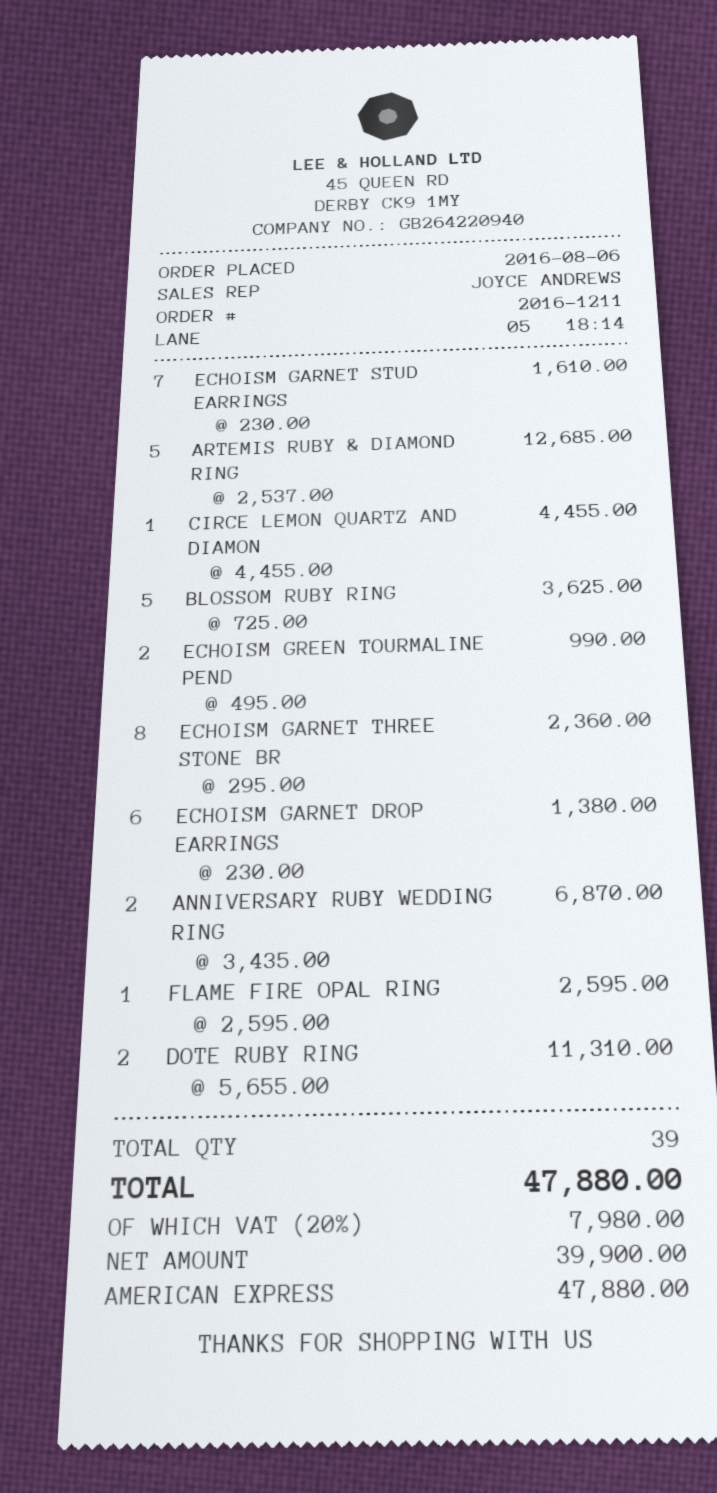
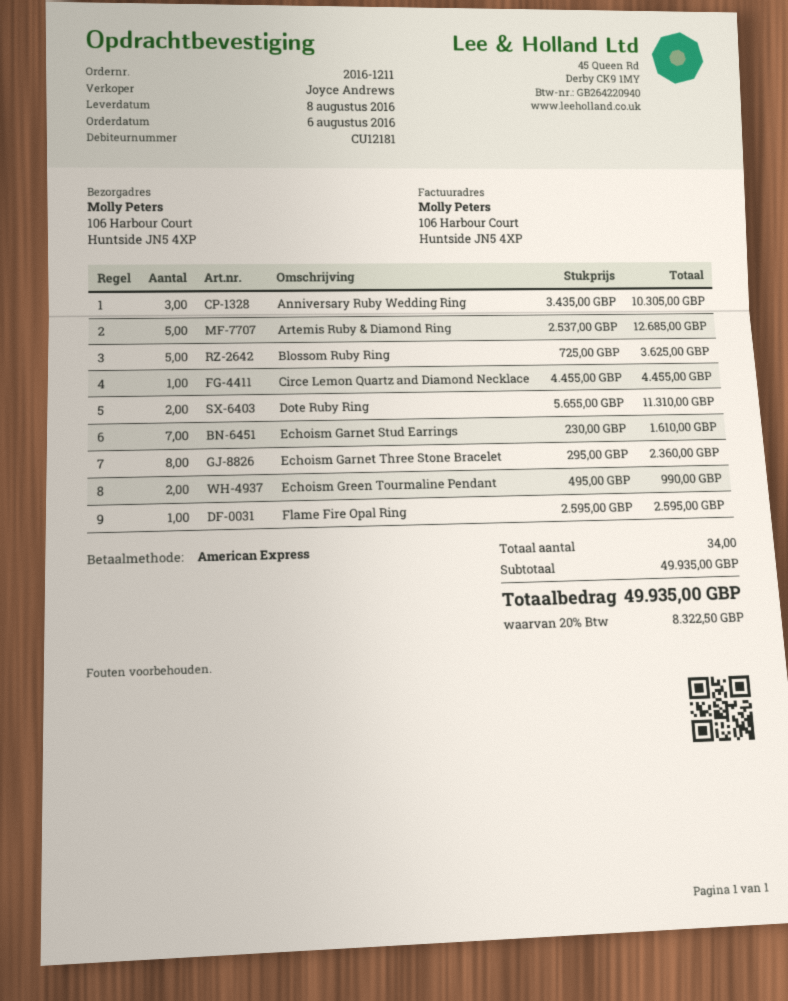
ECHOISM GARNET DROP EARRINGS: 6 x 230.00 = 1380.00 -> none
ANNIVERSARY RUBY WEDDING RING: 2 x 3435.00 = 6870.00 -> 3 x 3435.00 = 10305.00
total quantity: 39 -> 34
tax: 20% = 7980.00 -> 20% = 8322.50
total: 47880.00 -> 49935.00

